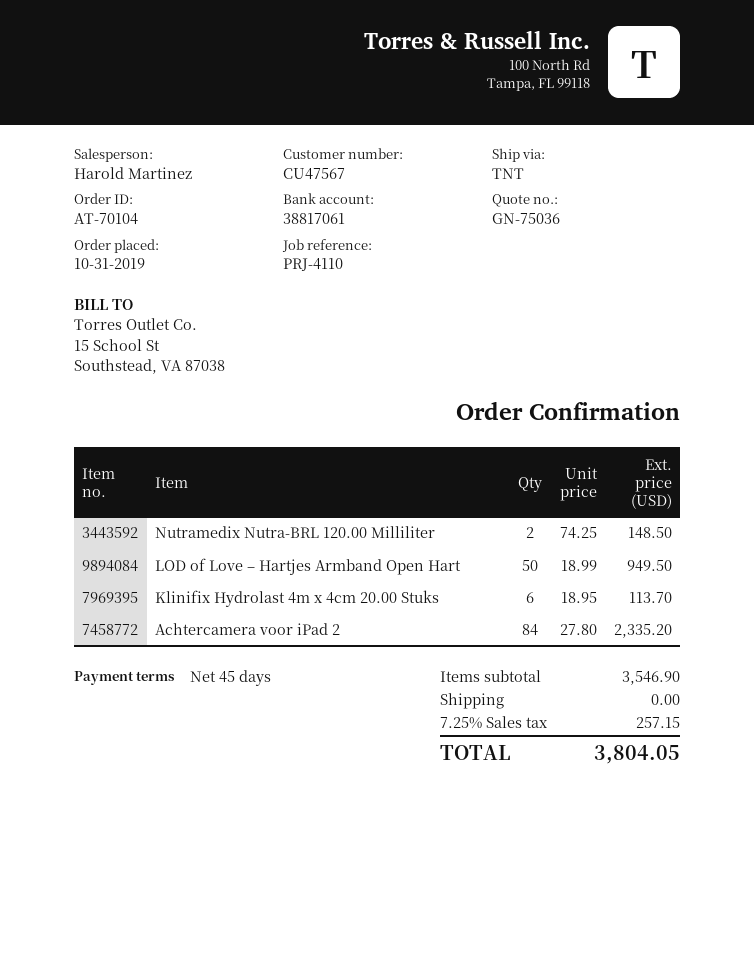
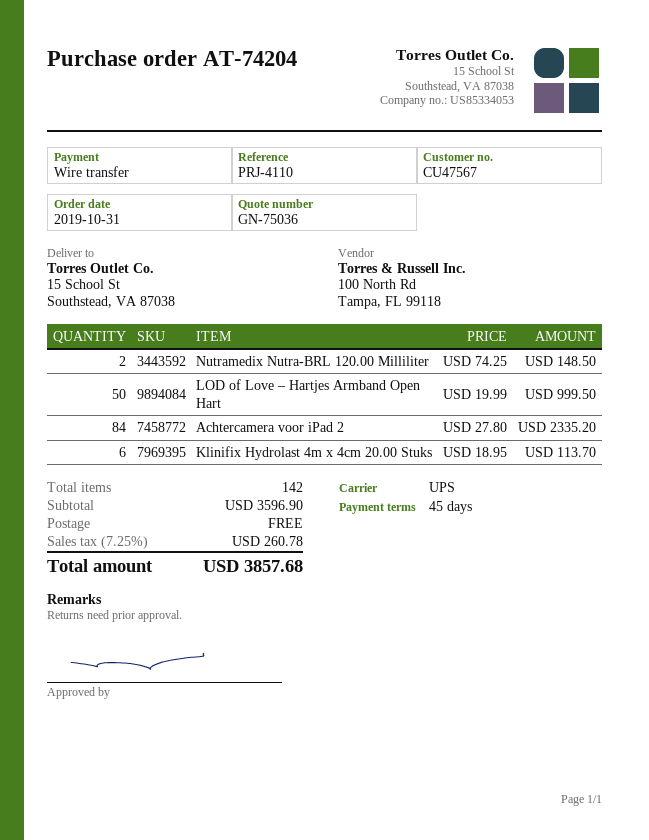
order number: AT-70104 -> AT-74204
shipping method: TNT -> UPS
LOD of Love – Hartjes Armband Open Hart: 50 x 18.99 = 949.50 -> 50 x 19.99 = 999.50
subtotal: 3546.90 -> 3596.90
tax: 7.25% = 257.15 -> 7.25% = 260.78
total: 3804.05 -> 3857.68

